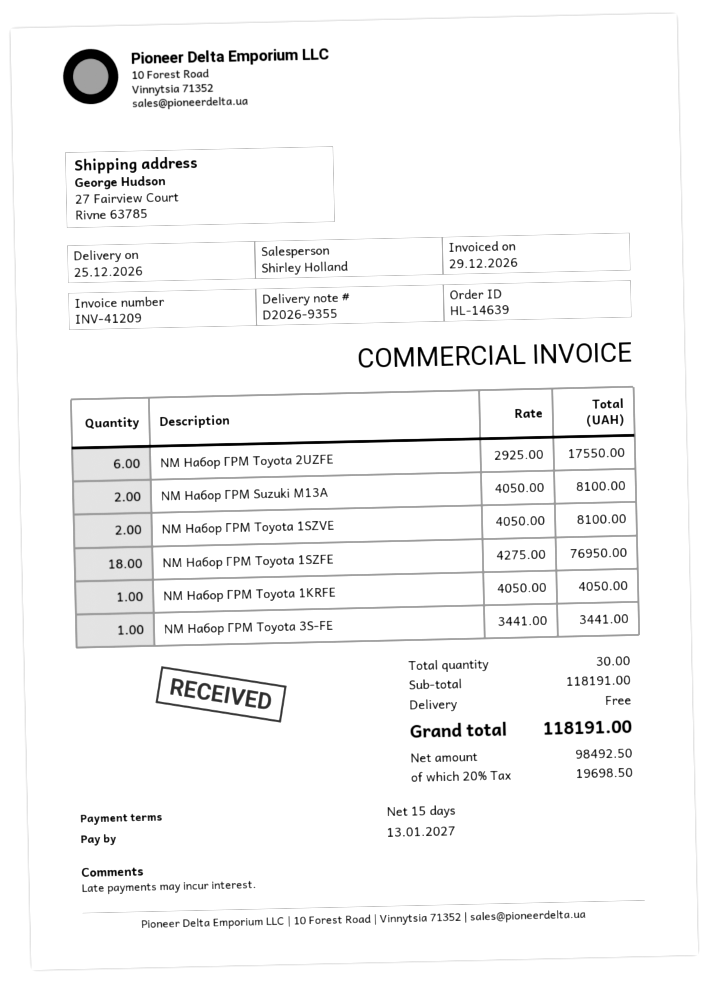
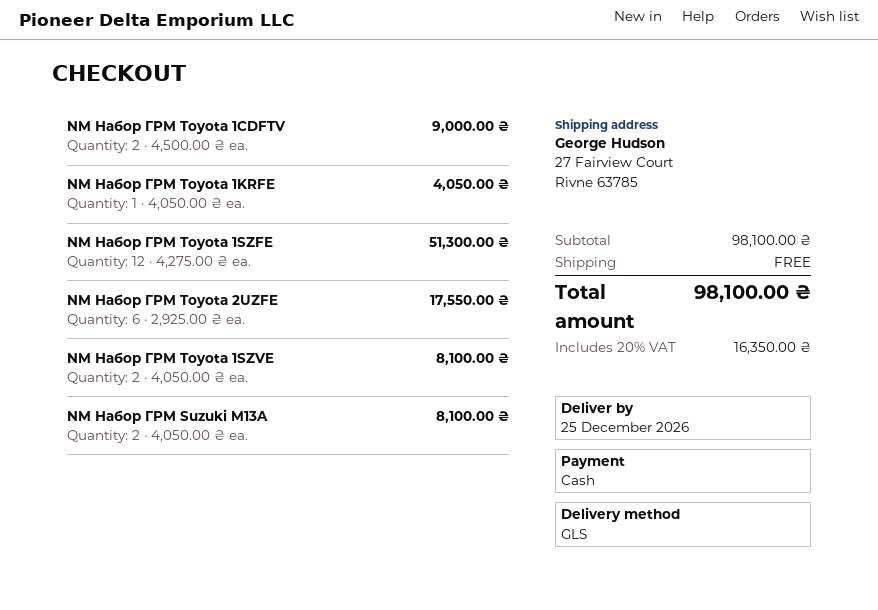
NM Набор ГРМ Toyota 1SZFE: 18 x 4275.00 = 76950.00 -> 12 x 4275.00 = 51300.00
NM Набор ГРМ Toyota 3S-FE: 1 x 3441.00 = 3441.00 -> none
NM Набор ГРМ Toyota 1CDFTV: none -> 2 x 4500.00 = 9000.00
subtotal: 118191.00 -> 98100.00
tax: 20% = 19698.50 -> 20% = 16350.00
total: 118191.00 -> 98100.00

